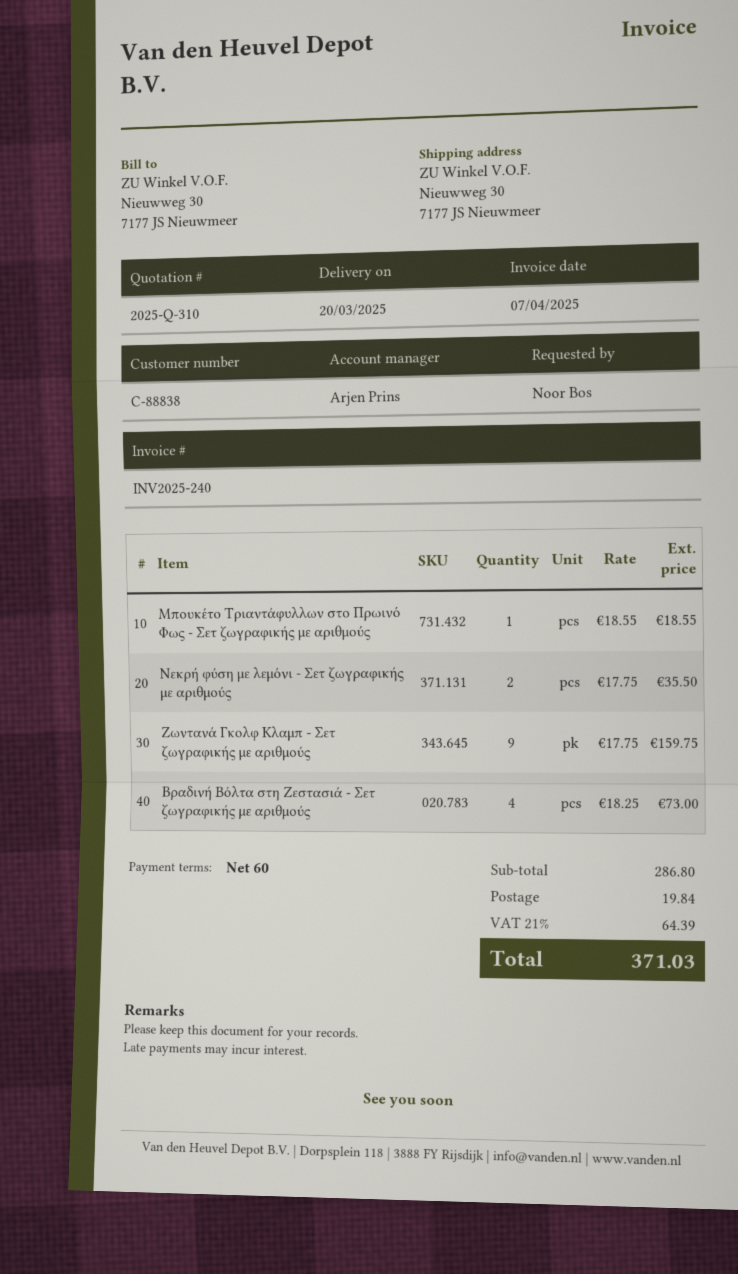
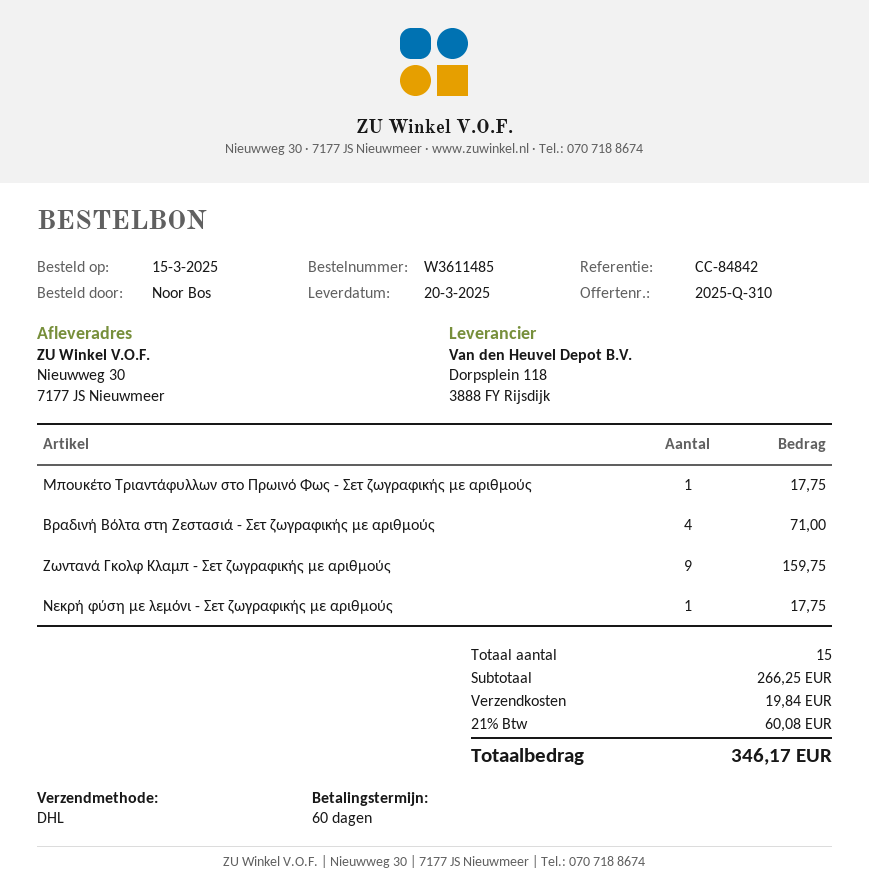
Μπουκέτο Τριαντάφυλλων στο Πρωινό Φως - Σετ ζωγραφικής με αριθμούς: 1 for 18.55 -> 1 for 17.75
Νεκρή φύση με λεμόνι - Σετ ζωγραφικής με αριθμούς: 2 for 35.50 -> 1 for 17.75
Βραδινή Βόλτα στη Ζεστασιά - Σετ ζωγραφικής με αριθμούς: 4 for 73.00 -> 4 for 71.00
subtotal: 286.80 -> 266.25
tax: 21% = 64.39 -> 21% = 60.08
total: 371.03 -> 346.17

